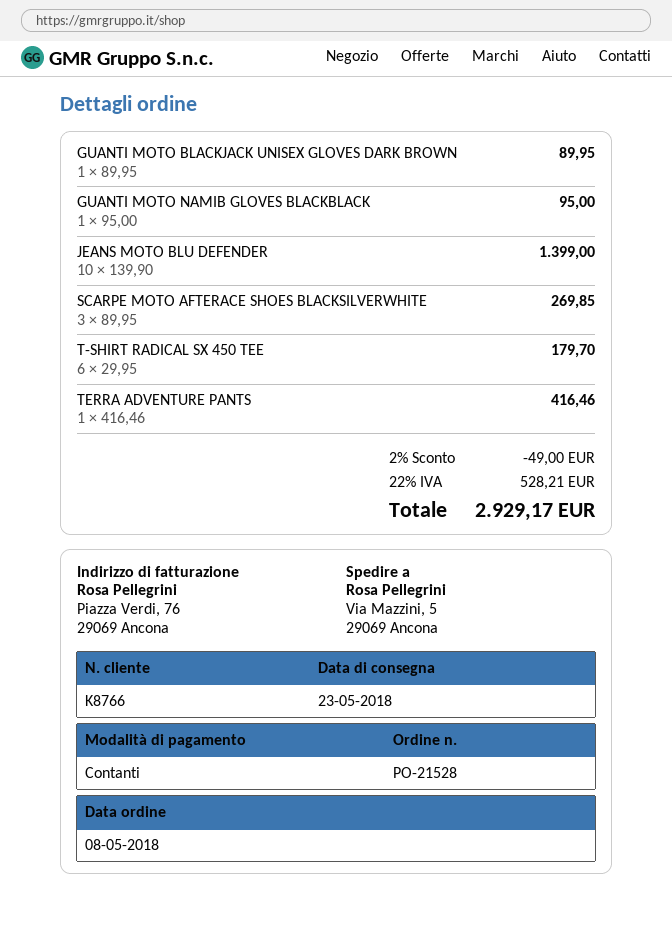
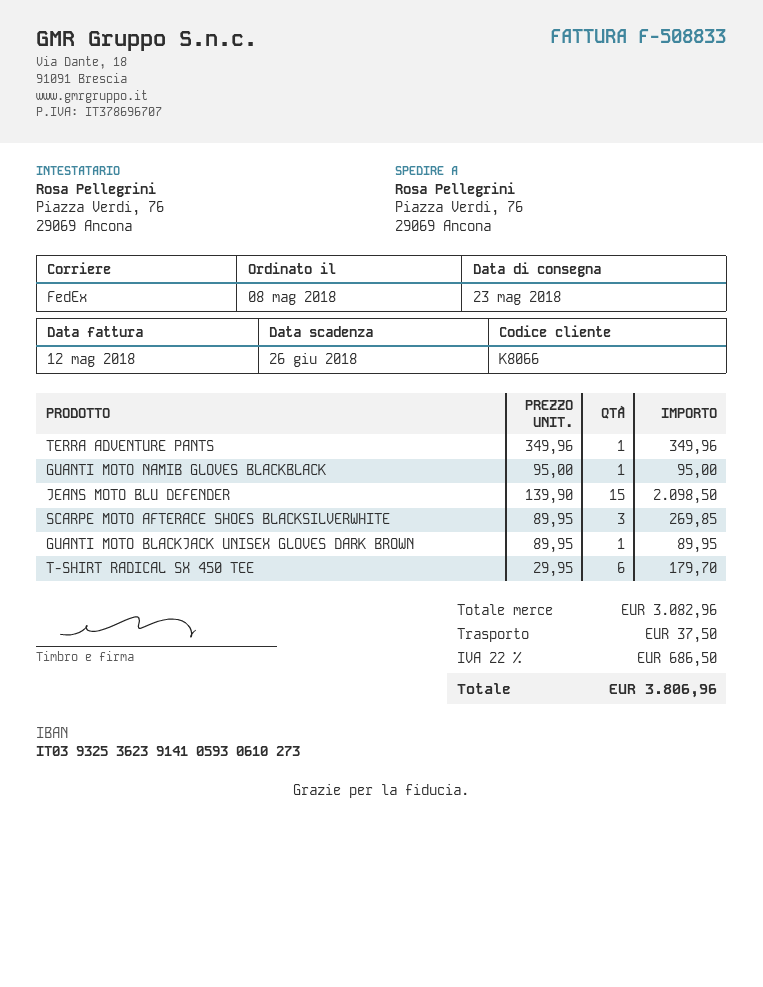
customer number: K8766 -> K8066
ship to: Via Mazzini, 5, 29069 Ancona -> Piazza Verdi, 76, 29069 Ancona
JEANS MOTO BLU DEFENDER: 10 x 139.90 = 1399.00 -> 15 x 139.90 = 2098.50
TERRA ADVENTURE PANTS: 1 x 416.46 = 416.46 -> 1 x 349.96 = 349.96
discount: 2% = 49.00 -> none
shipping: none -> 37.50
tax: 22% = 528.21 -> 22% = 686.50
total: 2929.17 -> 3806.96

